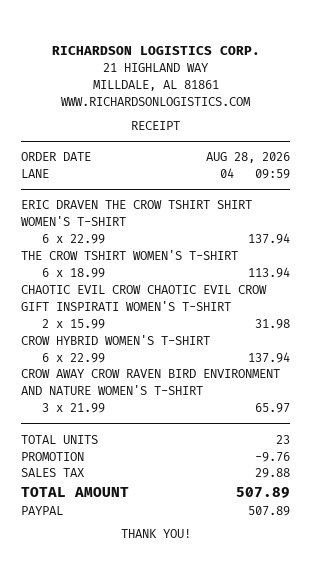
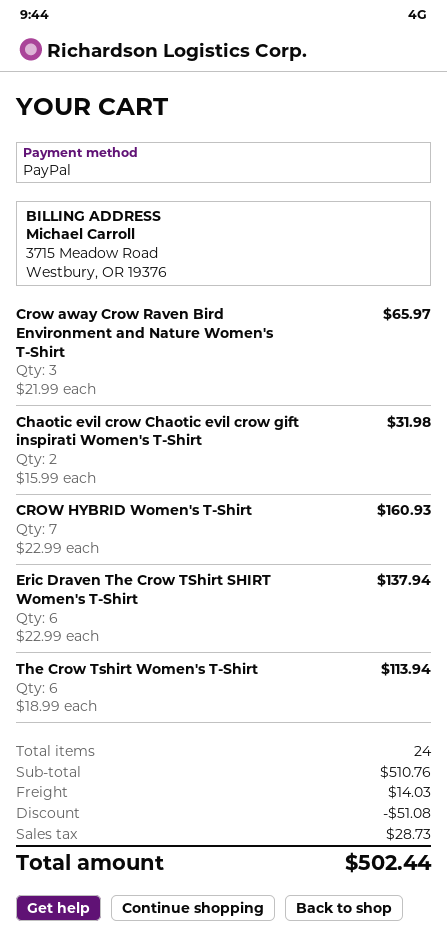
CROW HYBRID WOMEN'S T-SHIRT: 6 x 22.99 = 137.94 -> 7 x 22.99 = 160.93
total quantity: 23 -> 24
discount: 9.76 -> 51.08
shipping: none -> 14.03
tax: 29.88 -> 28.73
total: 507.89 -> 502.44

